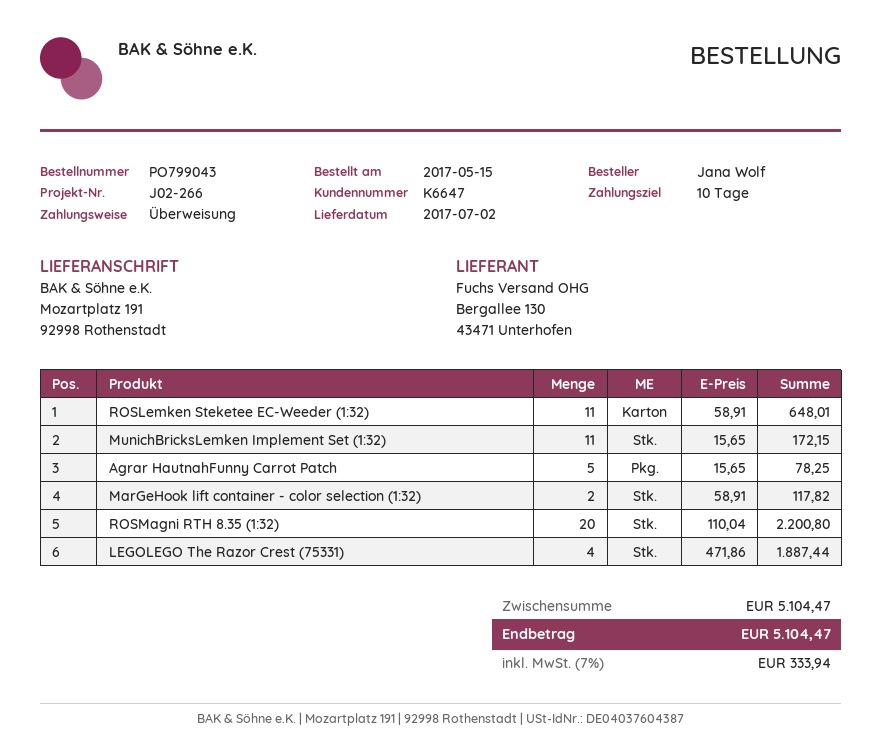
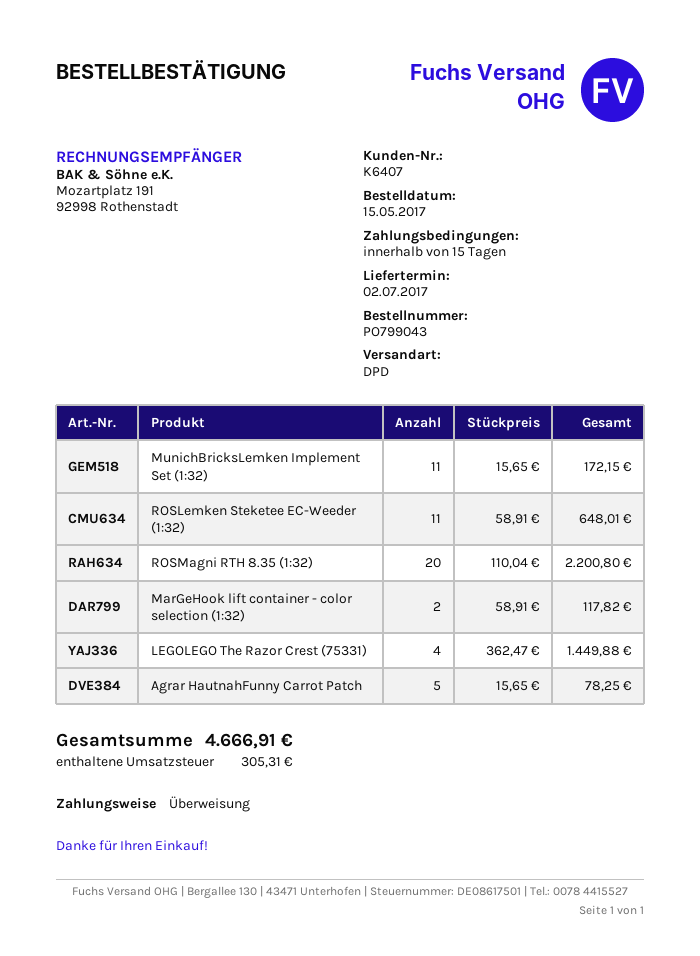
payment terms: 10 days -> 15 days
customer number: K6647 -> K6407
LEGOLEGO The Razor Crest (75331): 4 x 471.86 = 1887.44 -> 4 x 362.47 = 1449.88
tax: 333.94 -> 305.31
total: 5104.47 -> 4666.91

